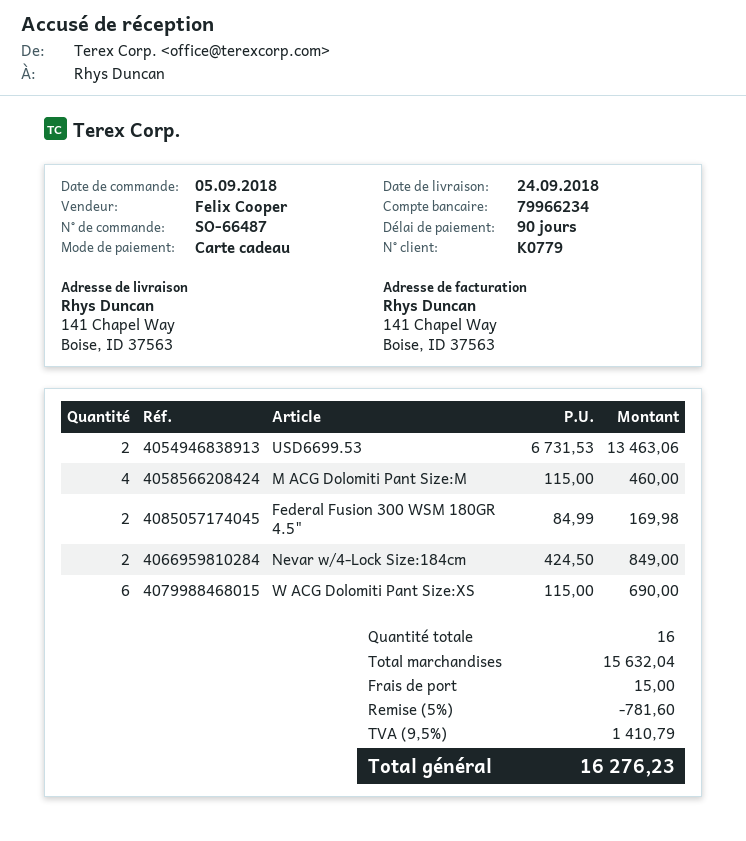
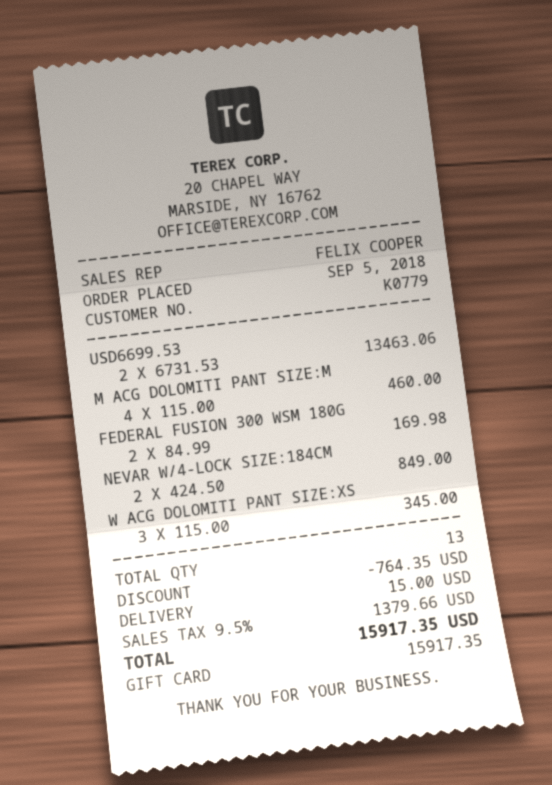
W ACG Dolomiti Pant Size:XS: 6 x 115.00 = 690.00 -> 3 x 115.00 = 345.00
total quantity: 16 -> 13
discount: 781.60 -> 764.35
tax: 9.5% = 1410.79 -> 9.5% = 1379.66
total: 16276.23 -> 15917.35

